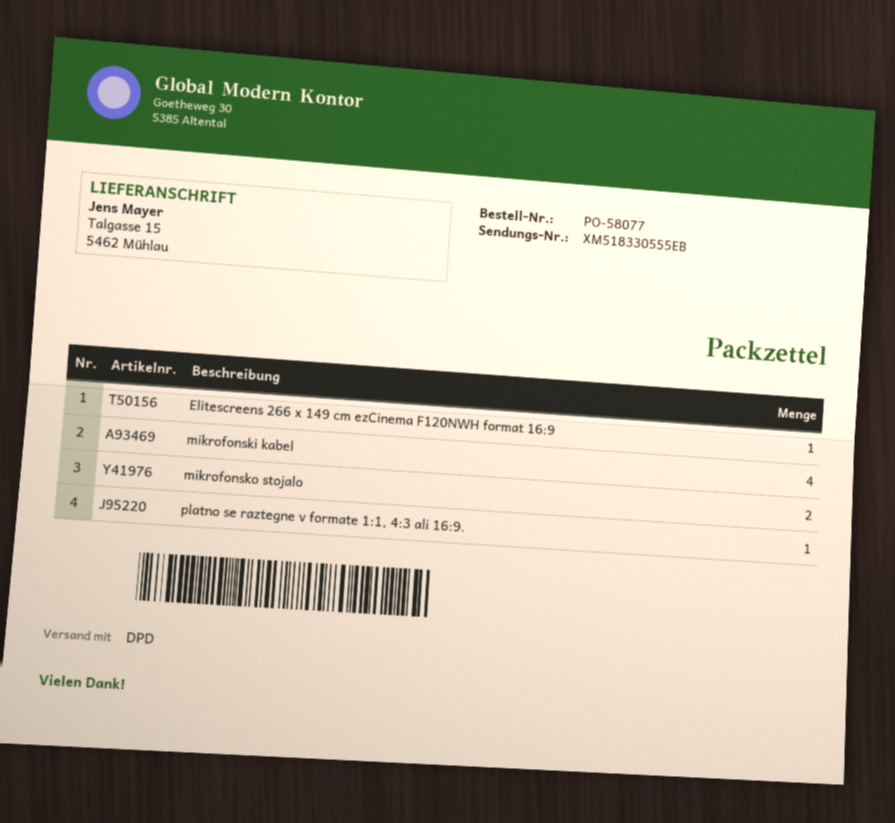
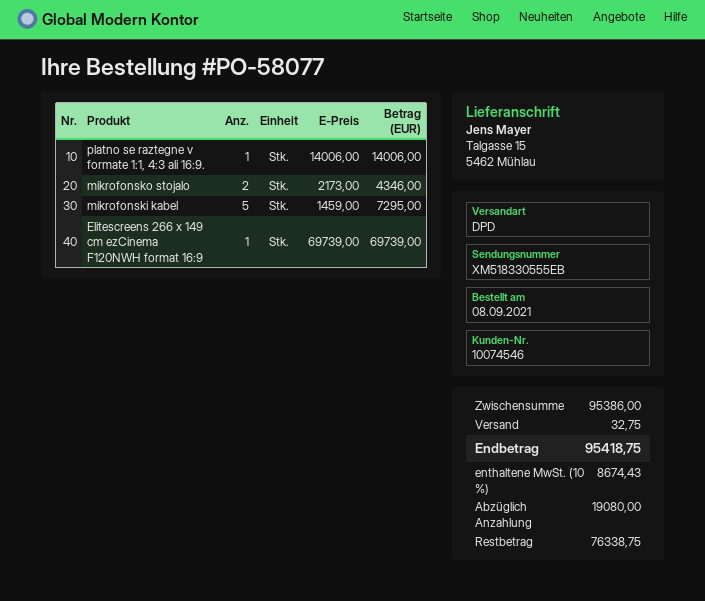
mikrofonski kabel: 4 -> 5

